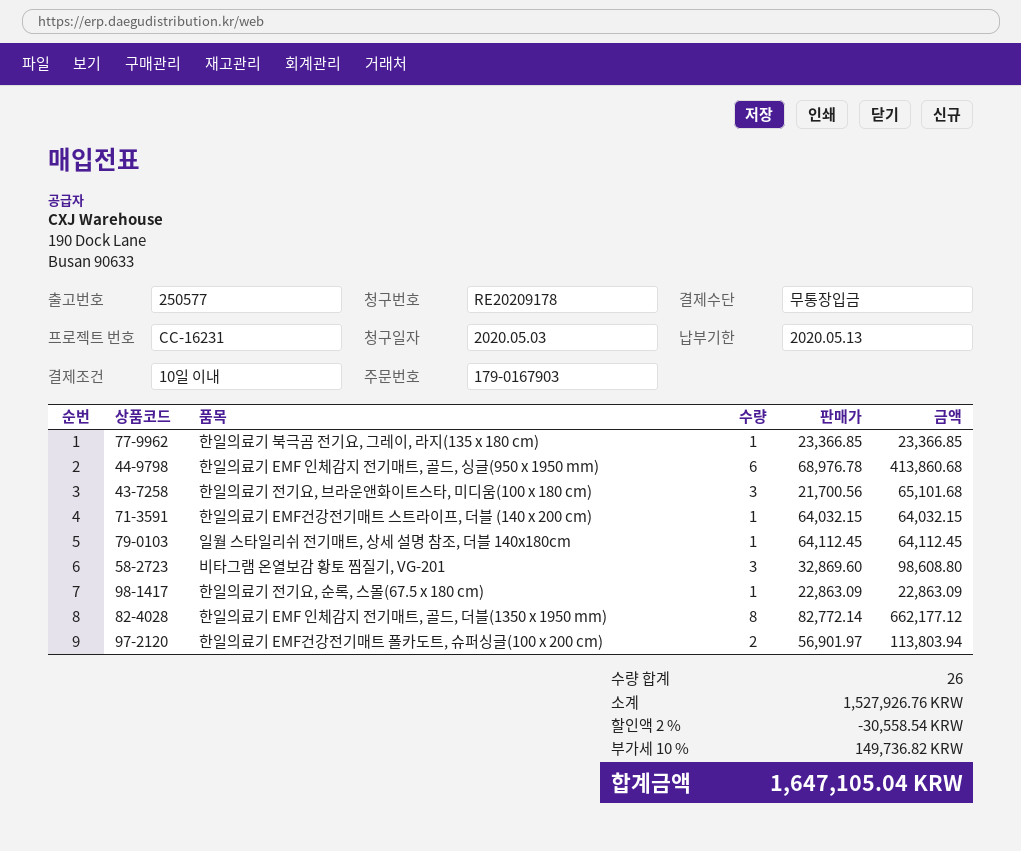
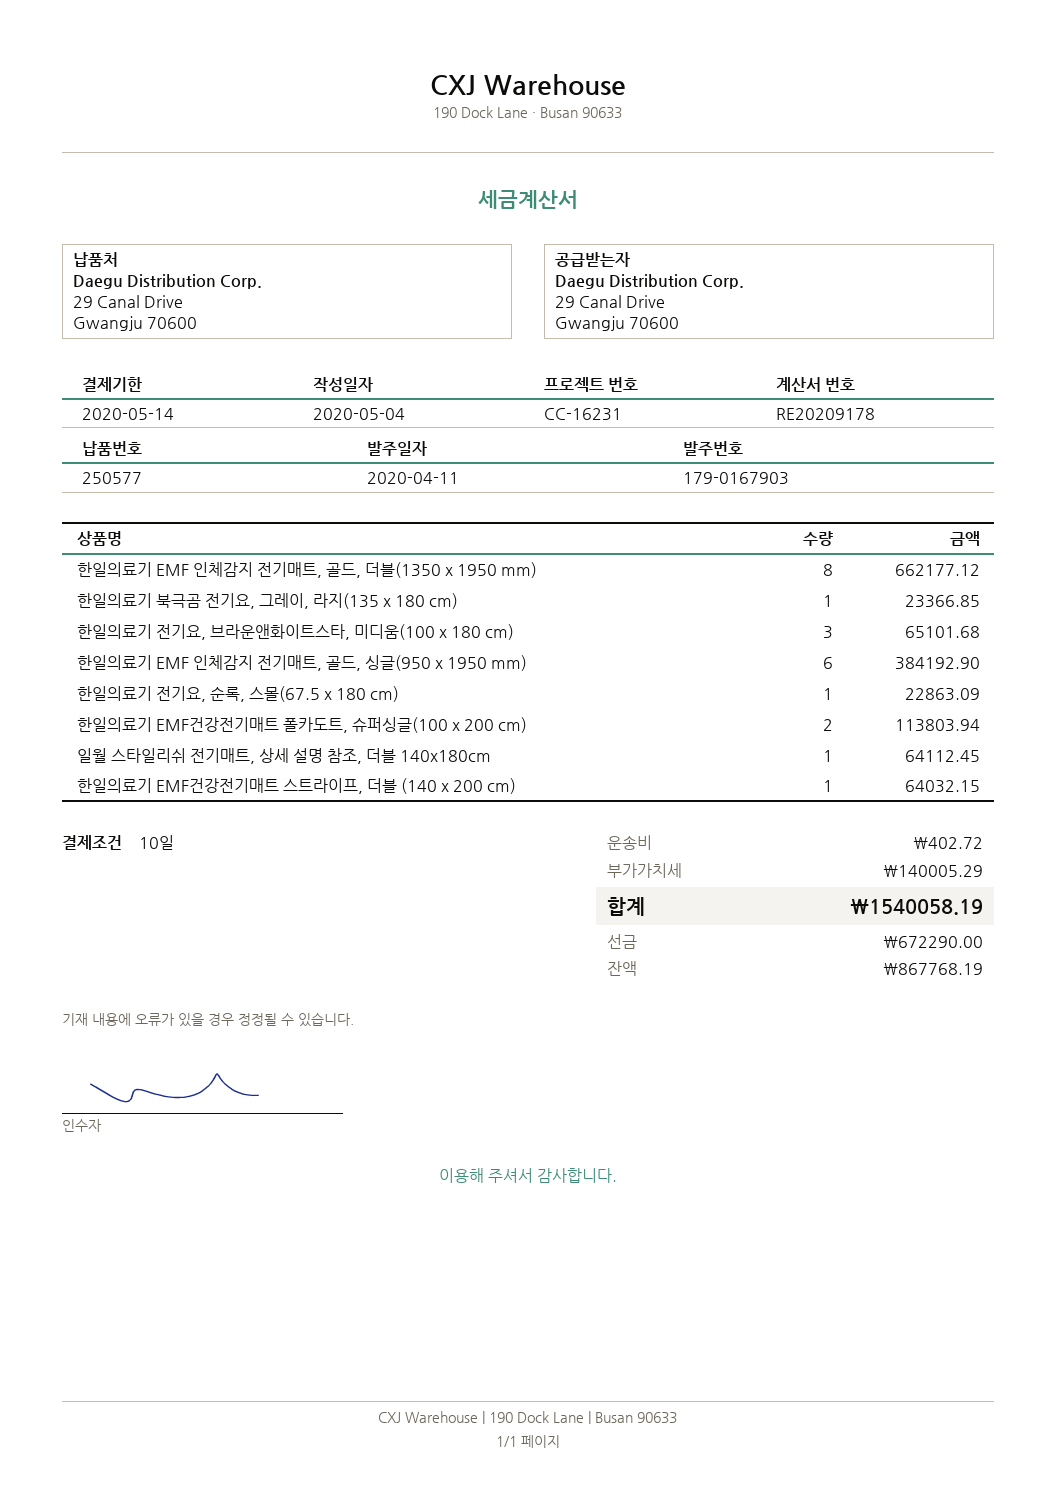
invoice date: 2020-05-03 -> 2020-05-04
due date: 2020-05-13 -> 2020-05-14
한일의료기 EMF 인체감지 전기매트, 골드, 싱글(950 x 1950 mm): 6 for 413860.68 -> 6 for 384192.90
비타그램 온열보감 황토 찜질기, VG-201: 3 for 98608.80 -> none
discount: 2% = 30558.54 -> none
shipping: none -> 402.72
tax: 149736.82 -> 140005.29
total: 1647105.04 -> 1540058.19

